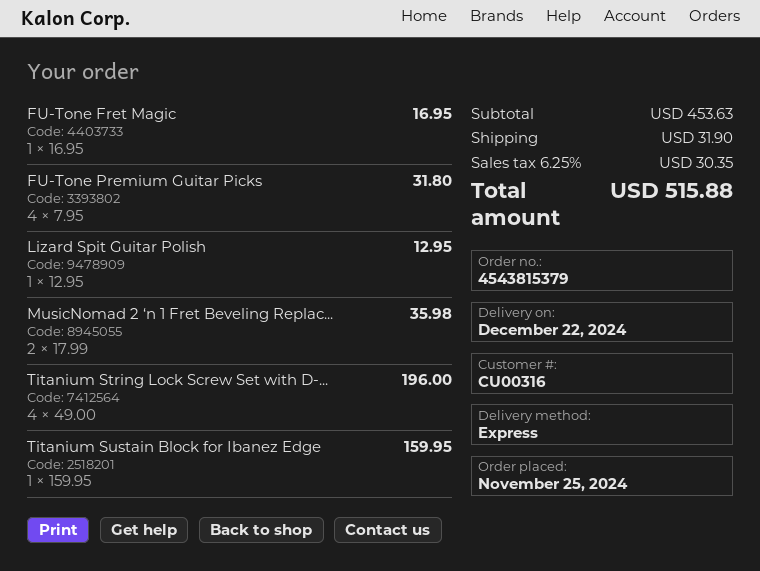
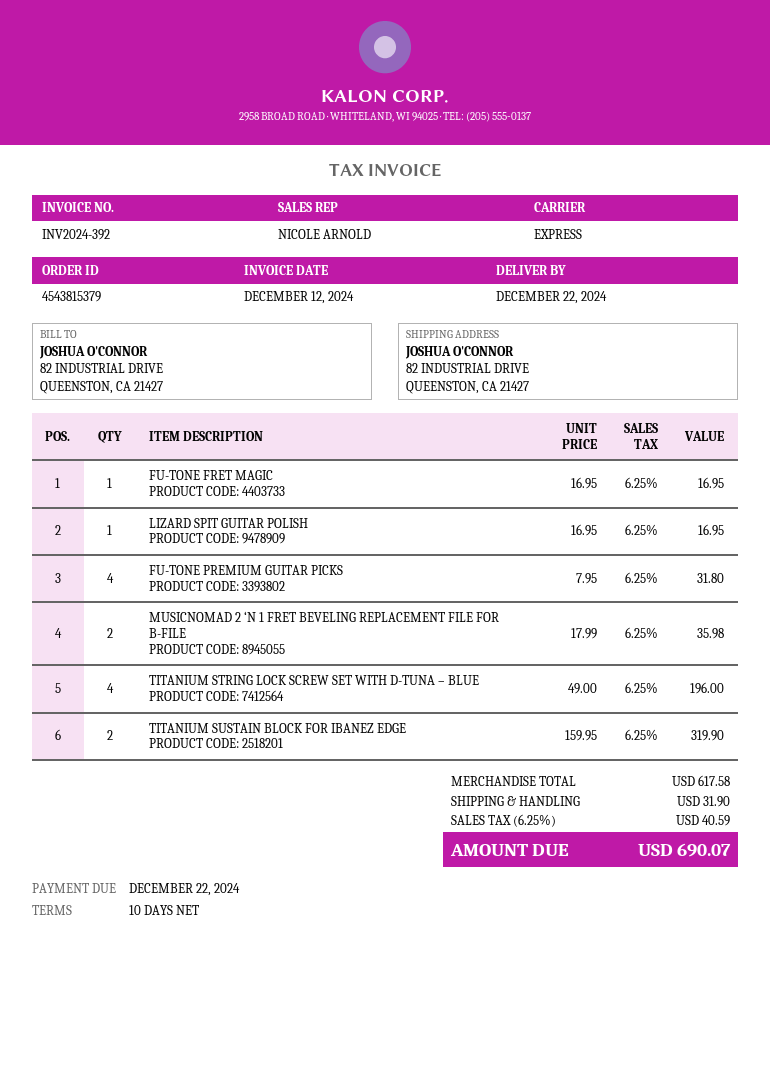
Lizard Spit Guitar Polish: 1 x 12.95 = 12.95 -> 1 x 16.95 = 16.95
Titanium Sustain Block for Ibanez Edge: 1 x 159.95 = 159.95 -> 2 x 159.95 = 319.90
subtotal: 453.63 -> 617.58
tax: 6.25% = 30.35 -> 6.25% = 40.59
total: 515.88 -> 690.07

